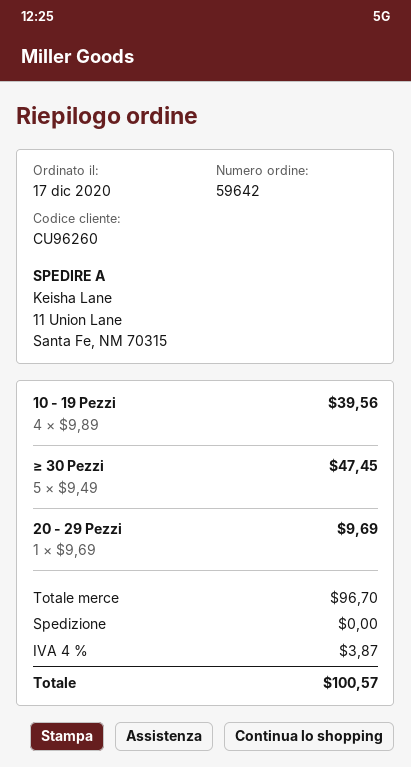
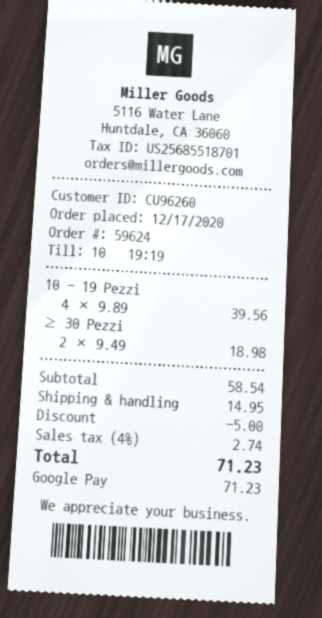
order number: 59642 -> 59624
≥ 30 Pezzi: 5 x 9.49 = 47.45 -> 2 x 9.49 = 18.98
20 - 29 Pezzi: 1 x 9.69 = 9.69 -> none
subtotal: 96.70 -> 58.54
discount: none -> 5.00
shipping: 0.00 -> 14.95
tax: 4% = 3.87 -> 4% = 2.74
total: 100.57 -> 71.23

